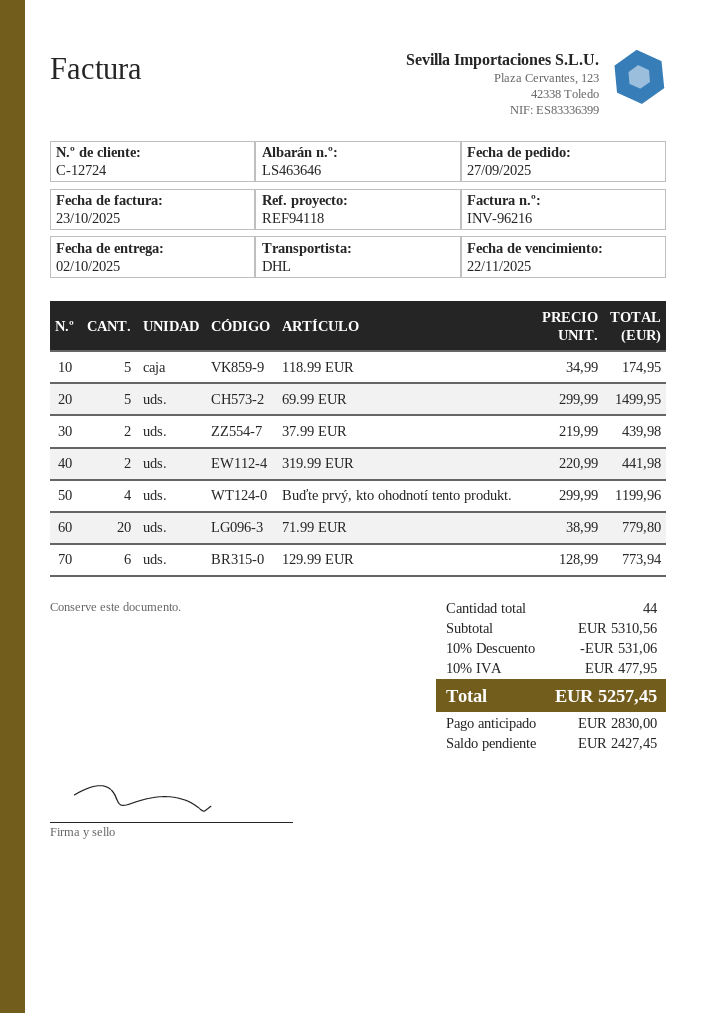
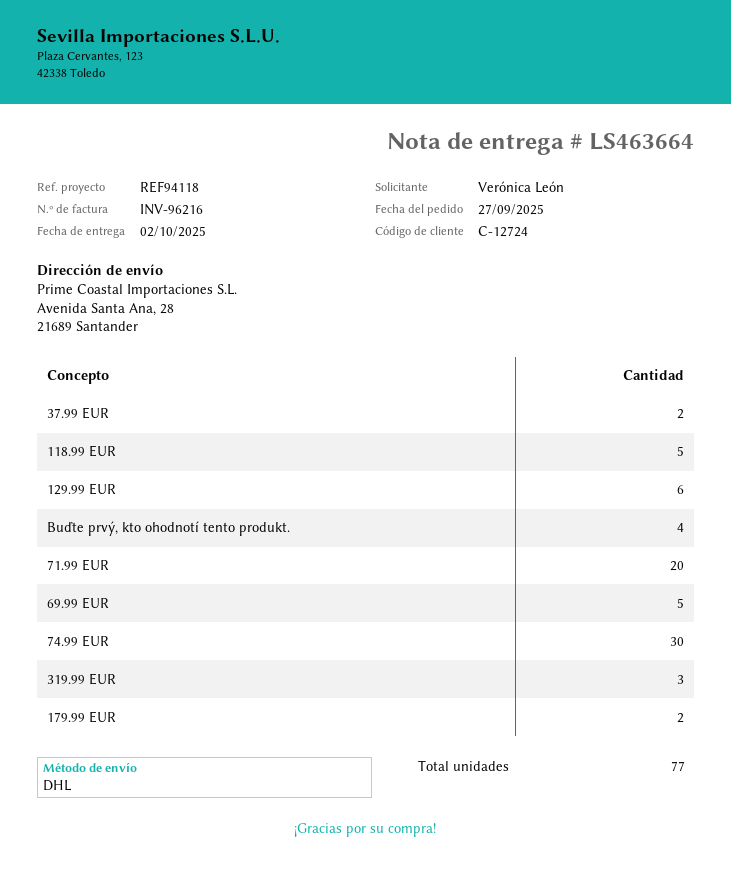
delivery note number: LS463646 -> LS463664
319.99 EUR: 2 -> 3
74.99 EUR: none -> 30
179.99 EUR: none -> 2
total quantity: 44 -> 77

